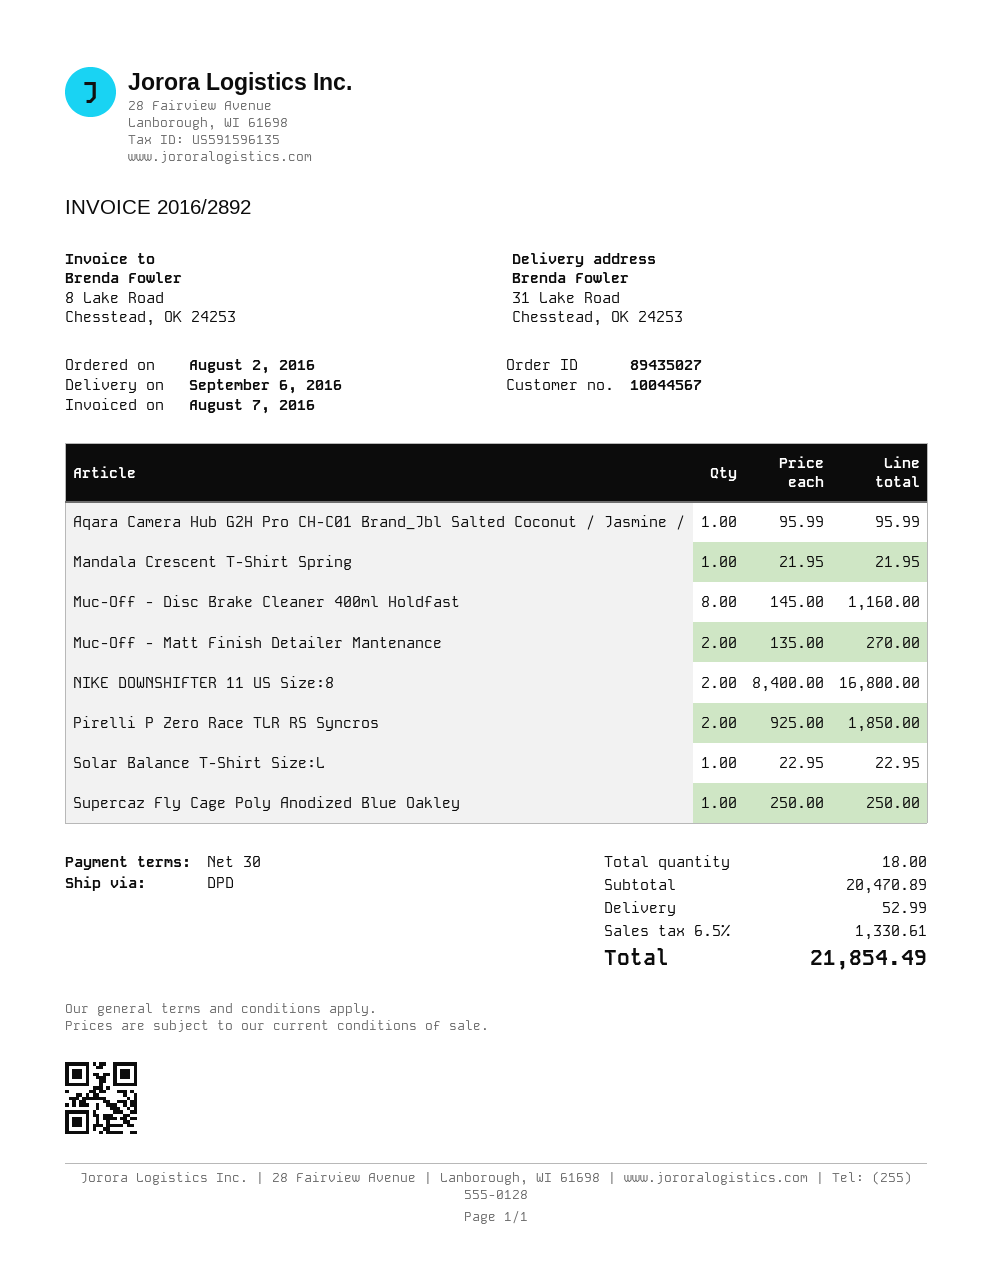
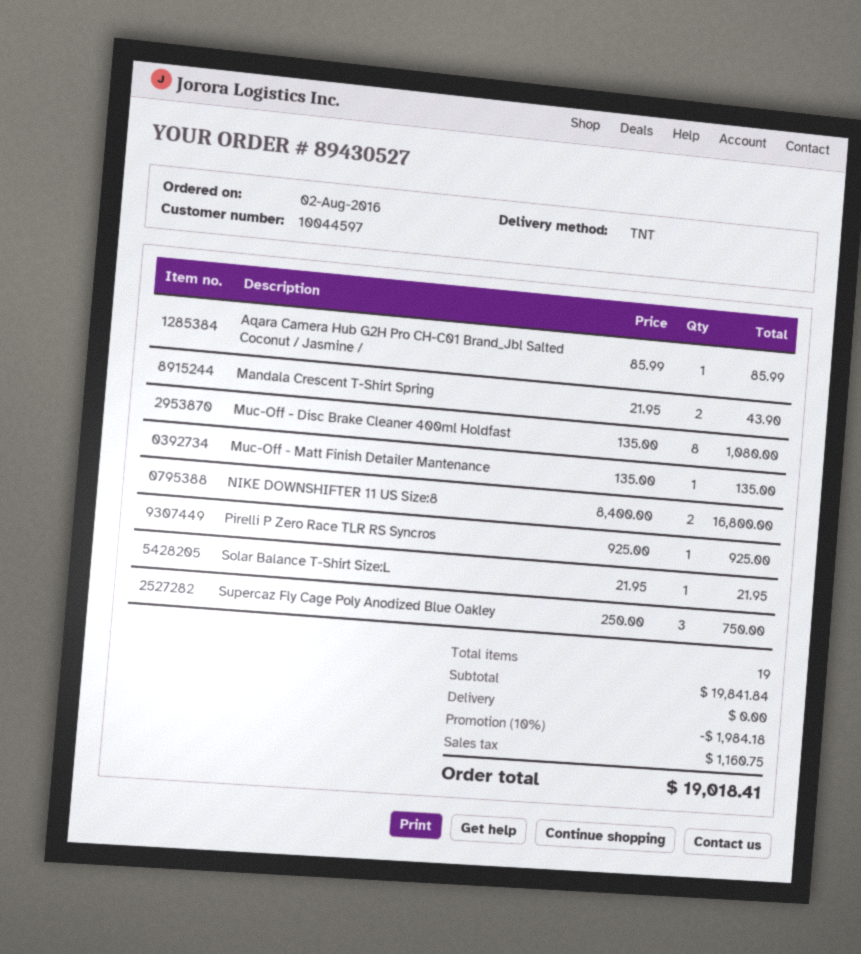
order number: 89435027 -> 89430527
customer number: 10044567 -> 10044597
shipping method: DPD -> TNT
Aqara Camera Hub G2H Pro CH-C01 Brand_Jbl Salted Coconut / Jasmine /: 1 x 95.99 = 95.99 -> 1 x 85.99 = 85.99
Mandala Crescent T-Shirt Spring: 1 x 21.95 = 21.95 -> 2 x 21.95 = 43.90
Muc-Off - Disc Brake Cleaner 400ml Holdfast: 8 x 145.00 = 1160.00 -> 8 x 135.00 = 1080.00
Muc-Off - Matt Finish Detailer Mantenance: 2 x 135.00 = 270.00 -> 1 x 135.00 = 135.00
Pirelli P Zero Race TLR RS Syncros: 2 x 925.00 = 1850.00 -> 1 x 925.00 = 925.00
Solar Balance T-Shirt Size:L: 1 x 22.95 = 22.95 -> 1 x 21.95 = 21.95
Supercaz Fly Cage Poly Anodized Blue Oakley: 1 x 250.00 = 250.00 -> 3 x 250.00 = 750.00
total quantity: 18 -> 19
subtotal: 20470.89 -> 19841.84
discount: none -> 10% = 1984.18
shipping: 52.99 -> 0.00
tax: 1330.61 -> 1160.75
total: 21854.49 -> 19018.41

